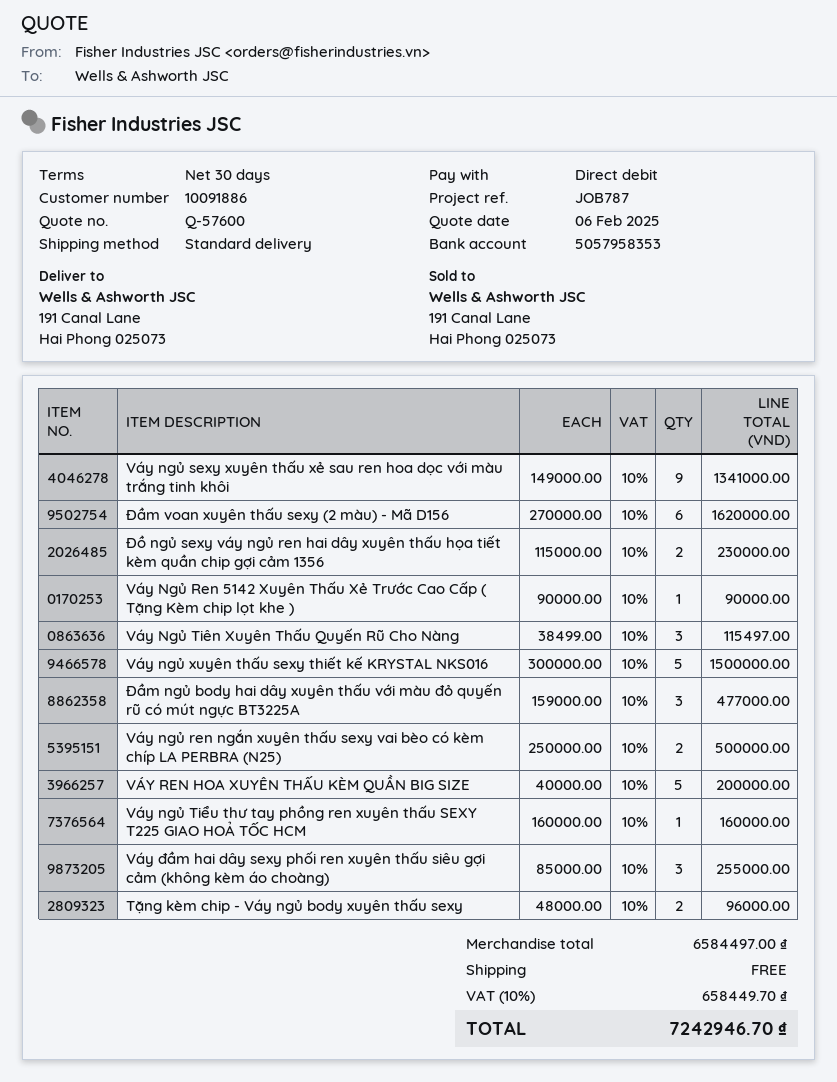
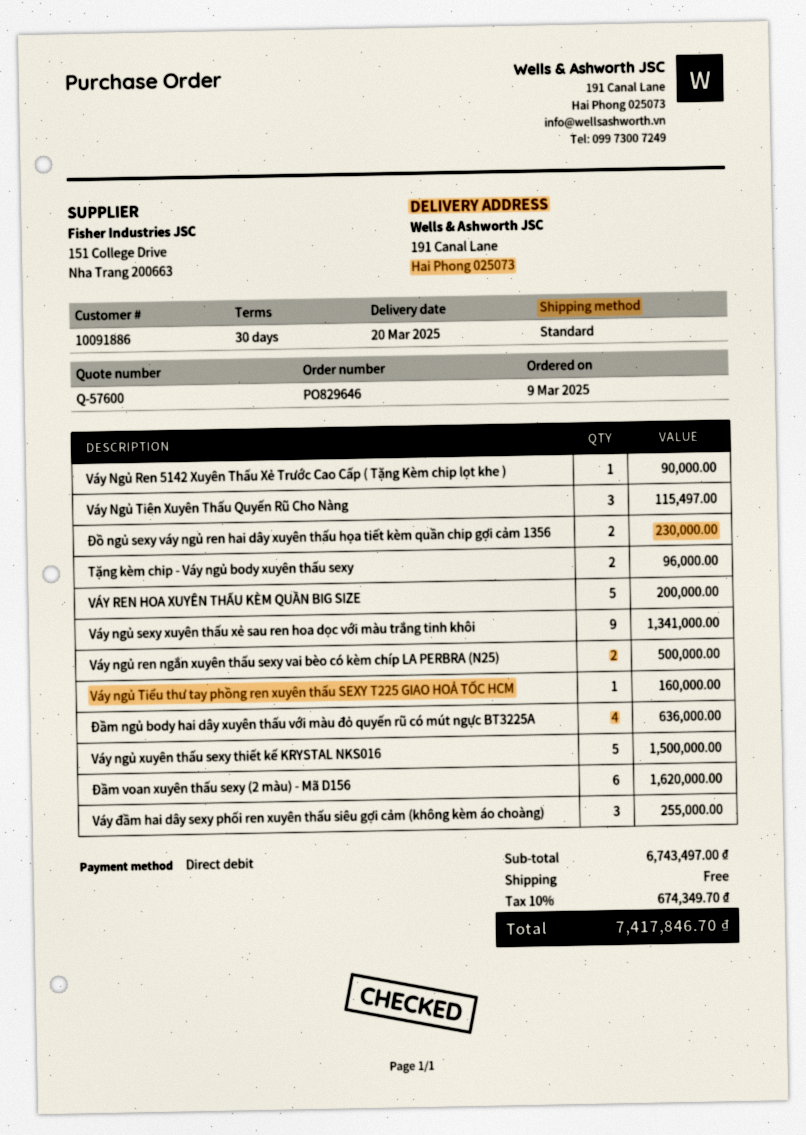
Đầm ngủ body hai dây xuyên thấu với màu đỏ quyến rũ có mút ngực BT3225A: 3 for 477000.00 -> 4 for 636000.00
subtotal: 6584497.00 -> 6743497.00
tax: 10% = 658449.70 -> 10% = 674349.70
total: 7242946.70 -> 7417846.70

